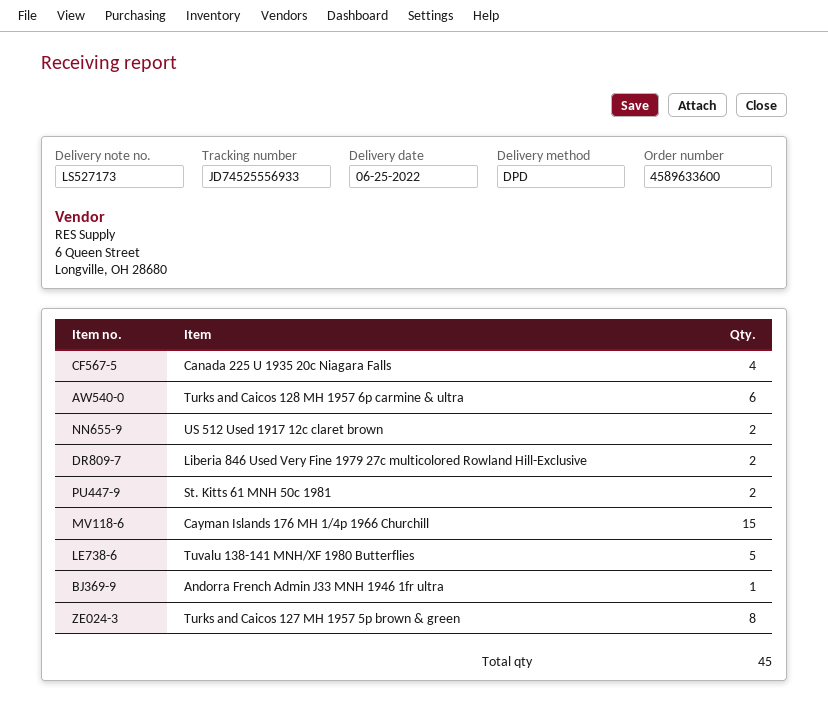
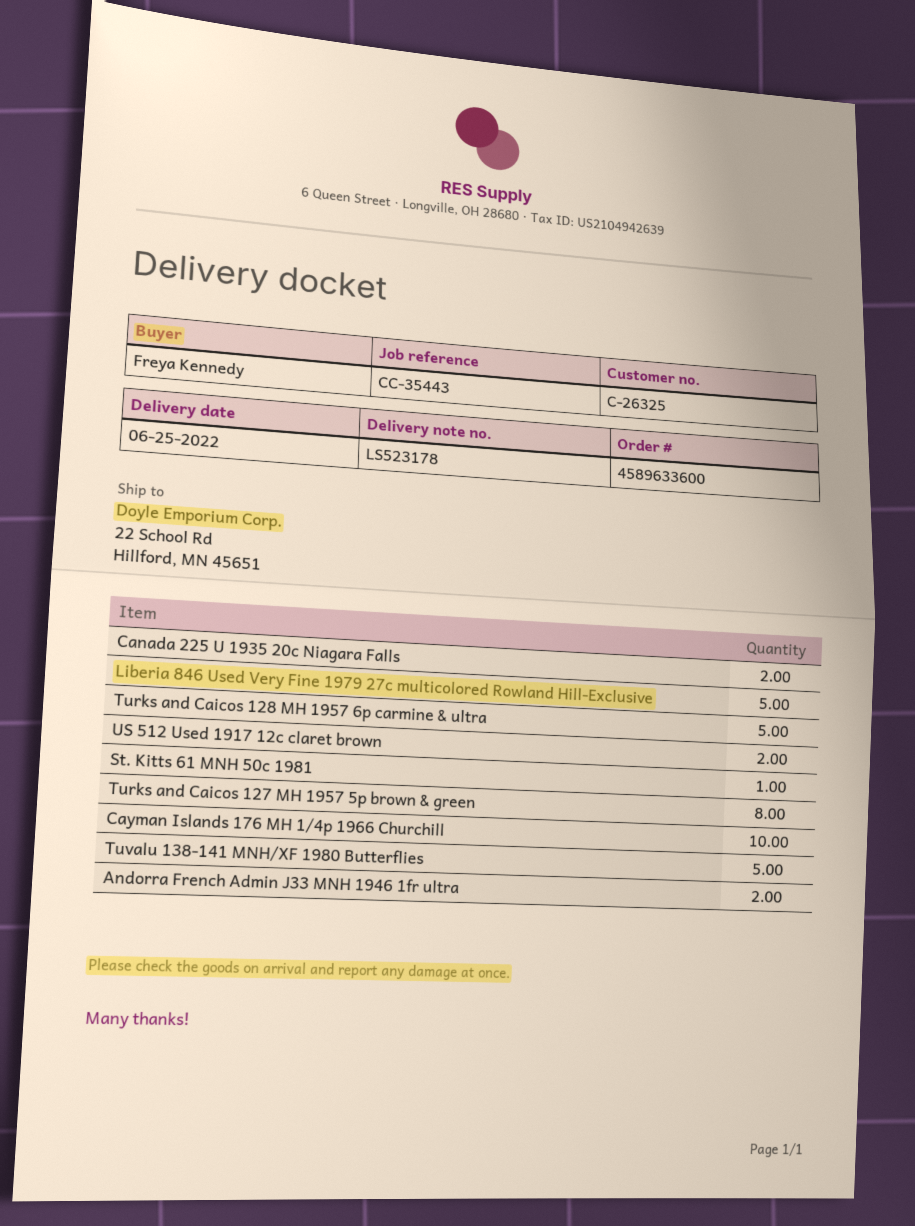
delivery note number: LS527173 -> LS523178
Canada 225 U 1935 20c Niagara Falls: 4 -> 2
Turks and Caicos 128 MH 1957 6p carmine & ultra: 6 -> 5
Liberia 846 Used Very Fine 1979 27c multicolored Rowland Hill-Exclusive: 2 -> 5
St. Kitts 61 MNH 50c 1981: 2 -> 1
Cayman Islands 176 MH 1/4p 1966 Churchill: 15 -> 10
Andorra French Admin J33 MNH 1946 1fr ultra: 1 -> 2

